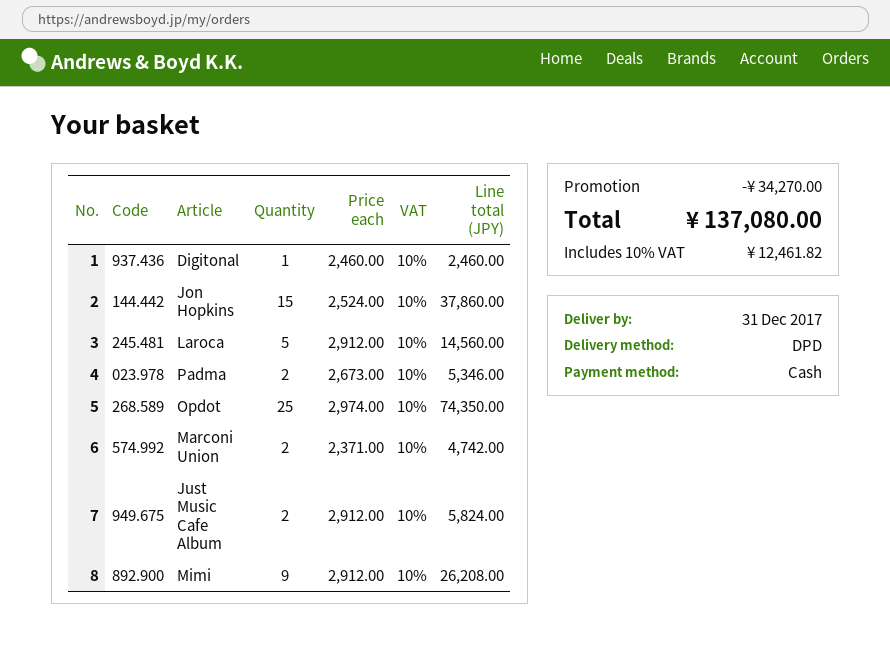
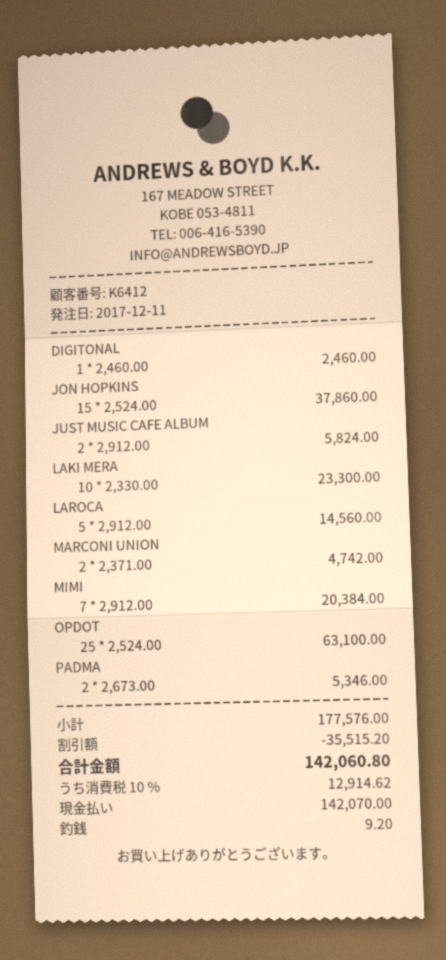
Opdot: 25 x 2974.00 = 74350.00 -> 25 x 2524.00 = 63100.00
Mimi: 9 x 2912.00 = 26208.00 -> 7 x 2912.00 = 20384.00
LAKI MERA: none -> 10 x 2330.00 = 23300.00
discount: 34270.00 -> 35515.20
tax: 10% = 12461.82 -> 10% = 12914.62
total: 137080.00 -> 142060.80

